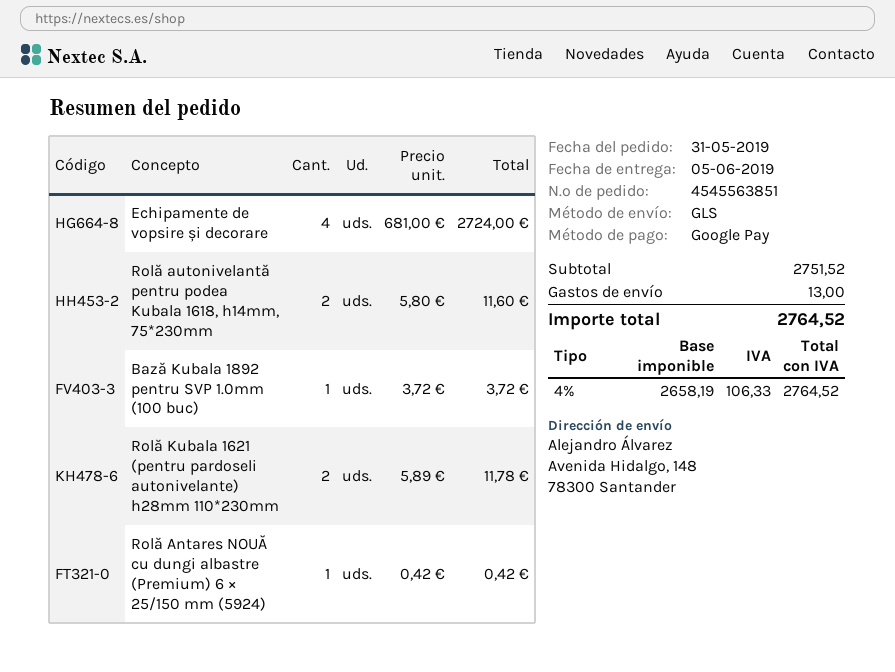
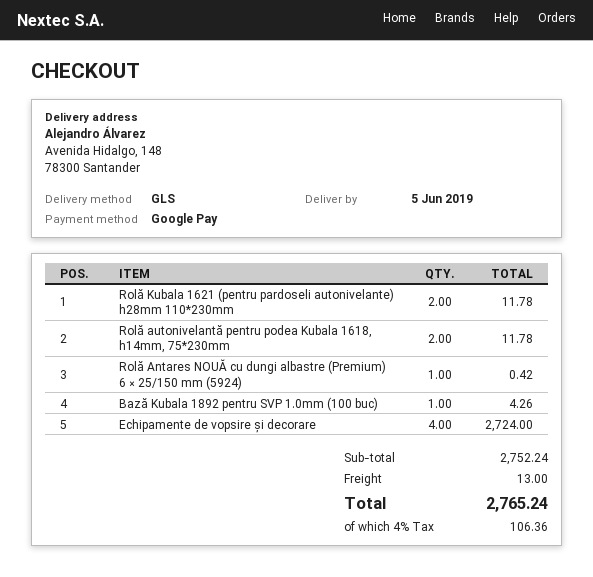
Rolă autonivelantă pentru podea Kubala 1618, h14mm, 75*230mm: 2 for 11.60 -> 2 for 11.78
Bază Kubala 1892 pentru SVP 1.0mm (100 buc): 1 for 3.72 -> 1 for 4.26
subtotal: 2751.52 -> 2752.24
tax: 4% = 106.33 -> 4% = 106.36
total: 2764.52 -> 2765.24

